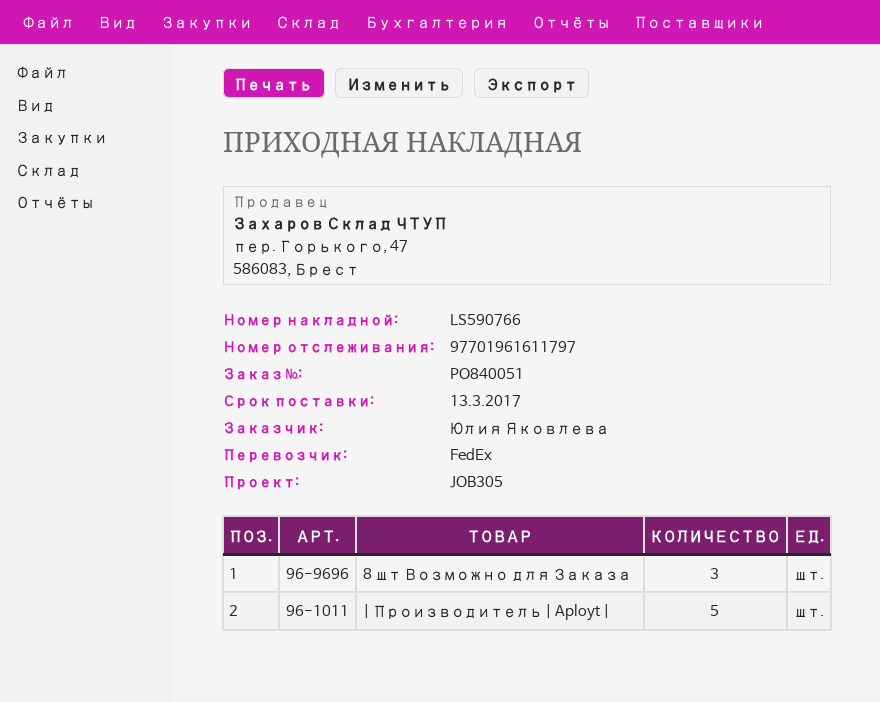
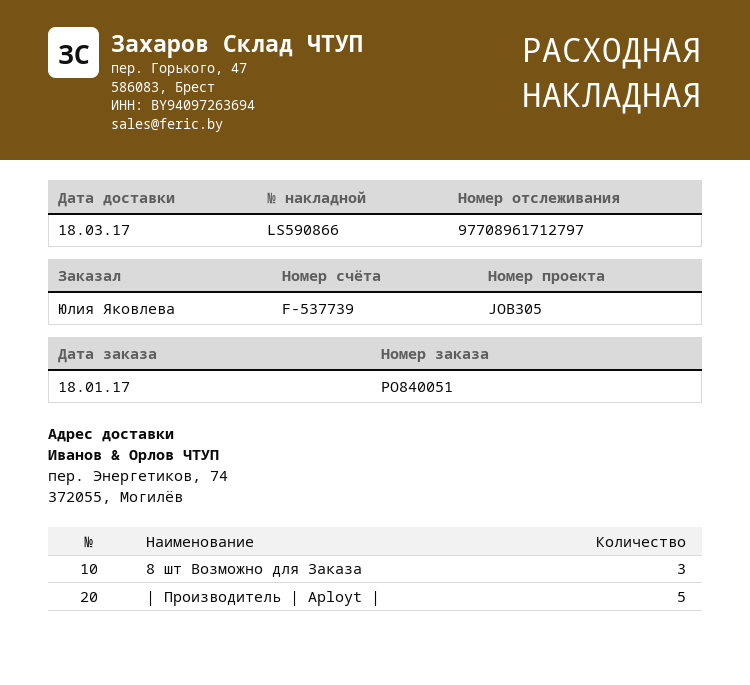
delivery note number: LS590766 -> LS590866
delivery date: 2017-03-13 -> 2017-03-18
tracking number: 97701961611797 -> 97708961712797

